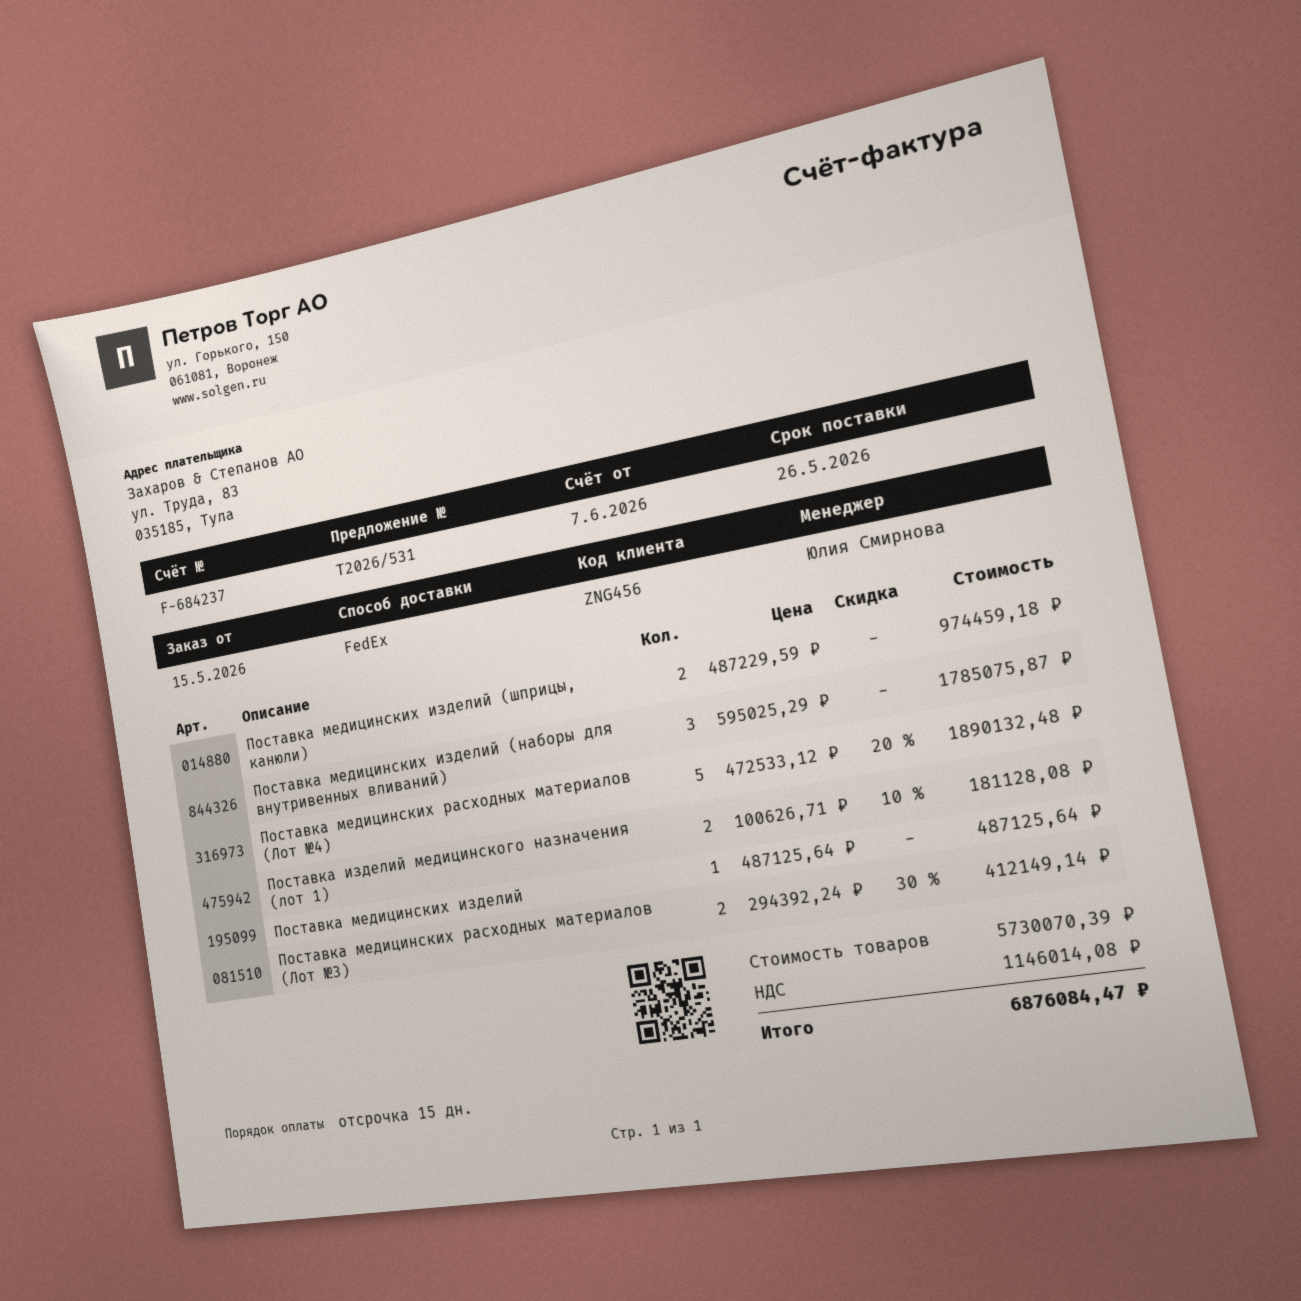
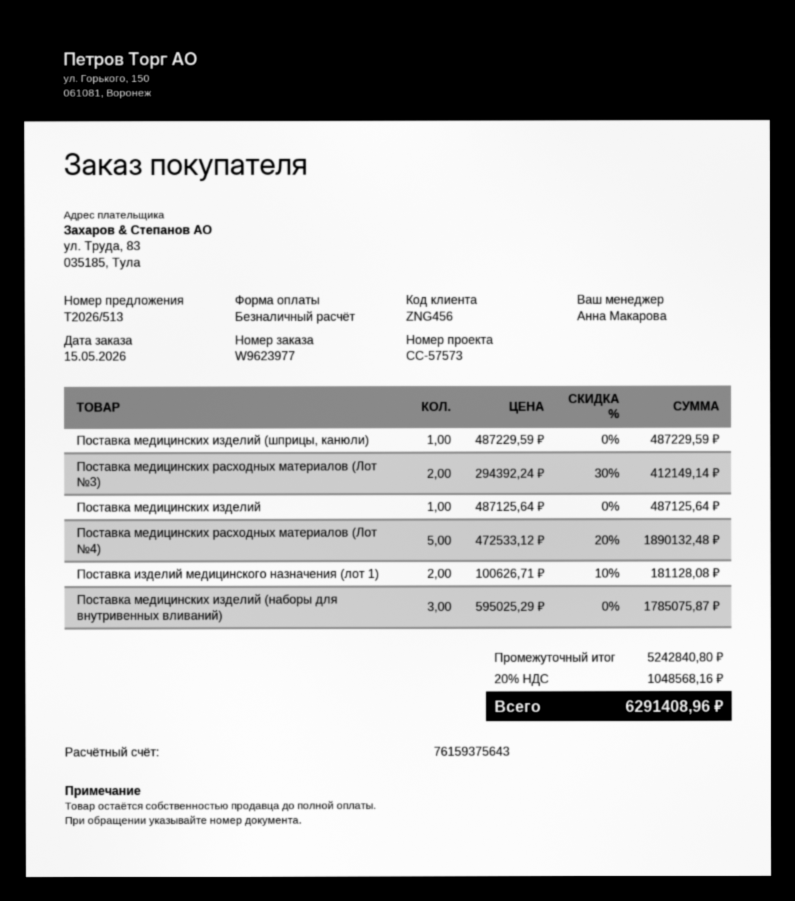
quote number: T2026/531 -> T2026/513
sales rep: Юлия Смирнова -> Анна Макарова
Поставка медицинских изделий (шприцы, канюли): 2 x 487229.59 = 974459.18 -> 1 x 487229.59 = 487229.59
subtotal: 5730070.39 -> 5242840.80
tax: 1146014.08 -> 1048568.16
total: 6876084.47 -> 6291408.96

